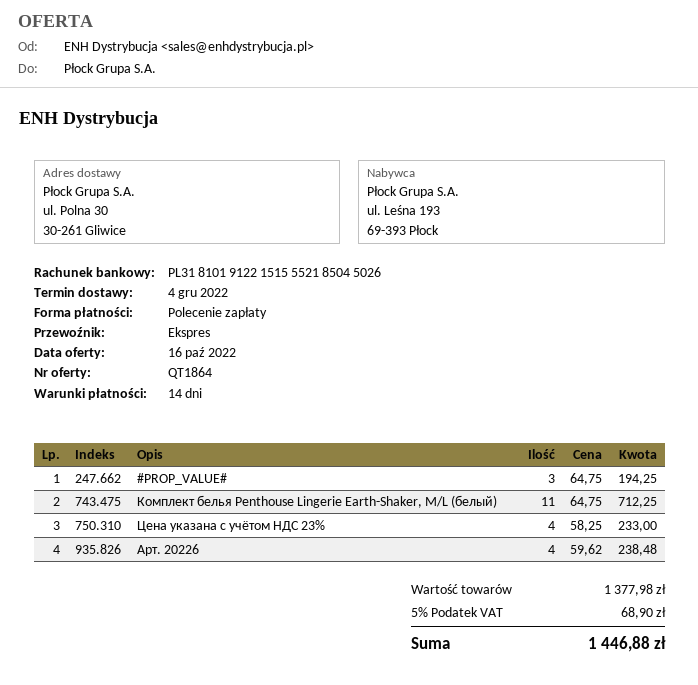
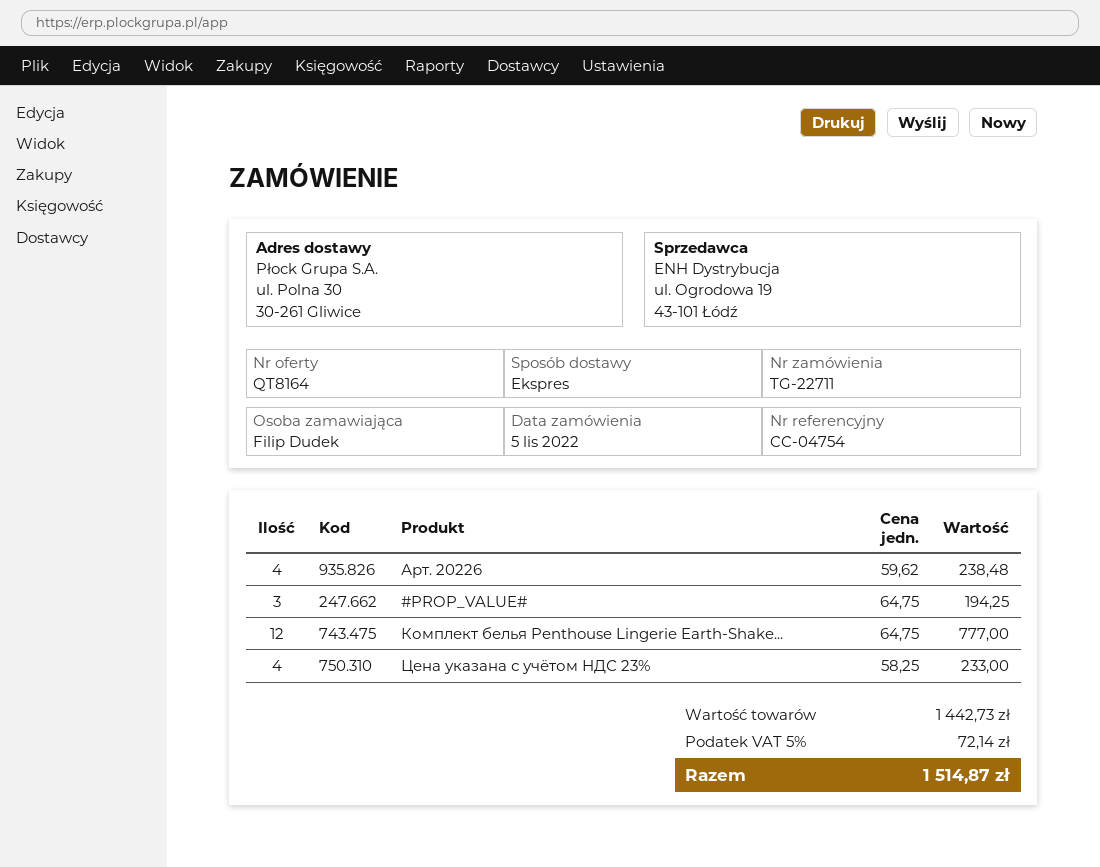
quote number: QT1864 -> QT8164
Комплект белья Penthouse Lingerie Earth-Shaker, M/L (белый): 11 x 64.75 = 712.25 -> 12 x 64.75 = 777.00
subtotal: 1377.98 -> 1442.73
tax: 5% = 68.90 -> 5% = 72.14
total: 1446.88 -> 1514.87

